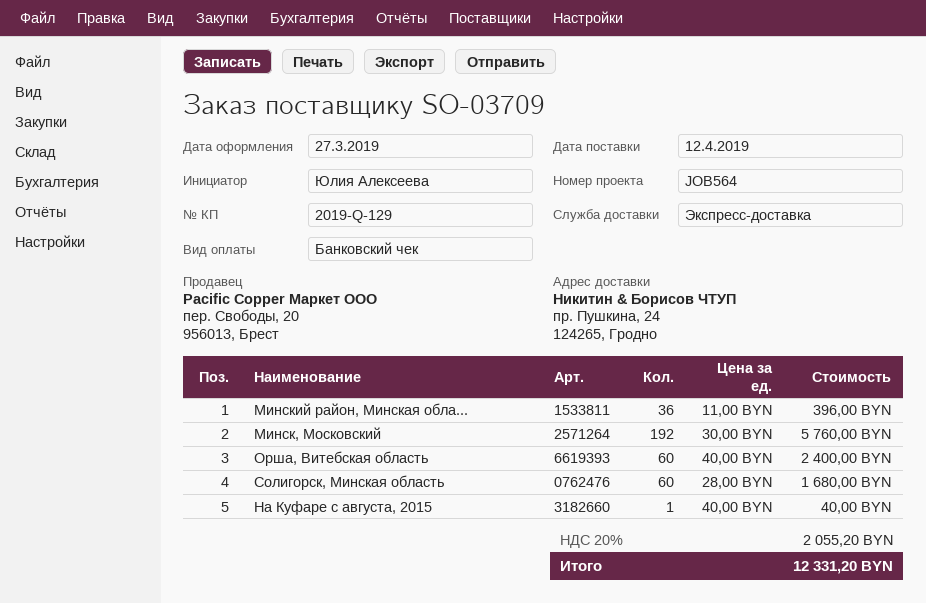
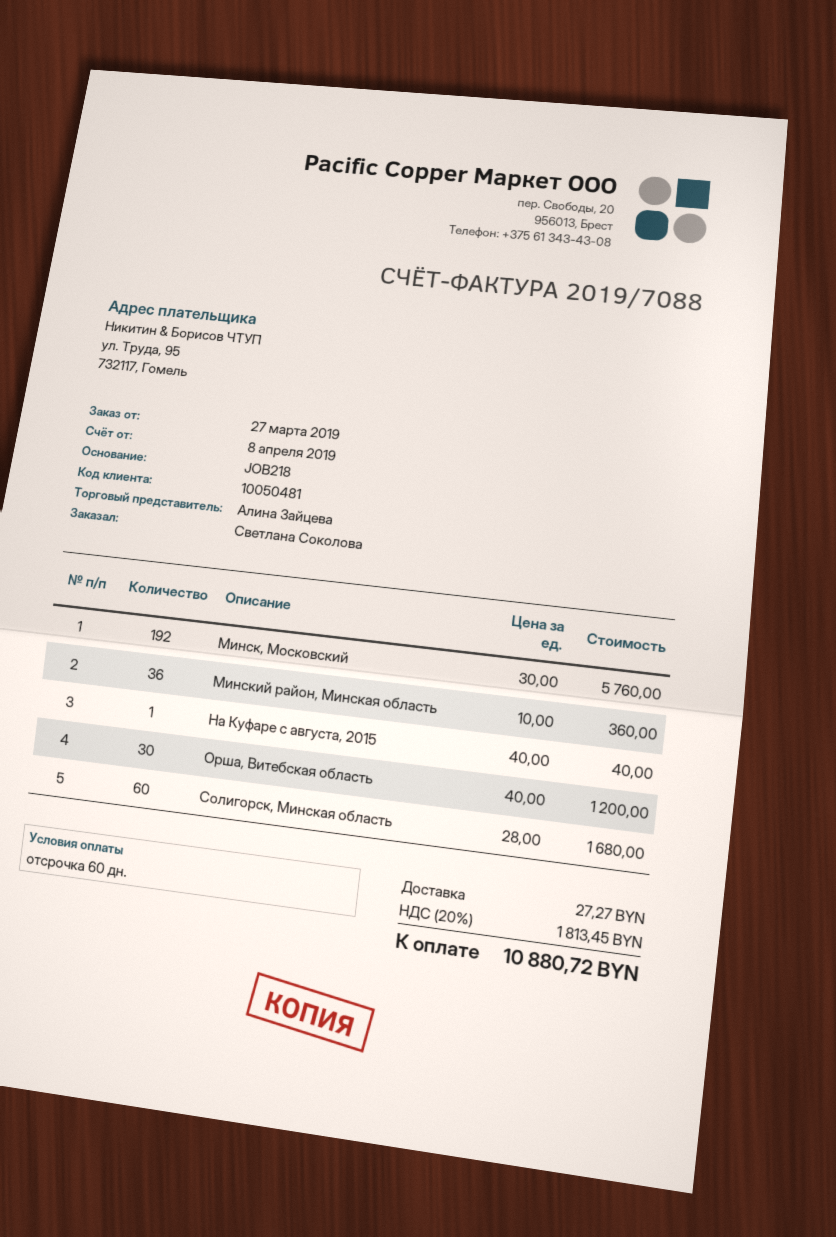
reference: JOB564 -> JOB218
ordered by: Юлия Алексеева -> Светлана Соколова
Минский район, Минская обла...: 36 x 11.00 = 396.00 -> 36 x 10.00 = 360.00
Орша, Витебская область: 60 x 40.00 = 2400.00 -> 30 x 40.00 = 1200.00
shipping: none -> 27.27
tax: 20% = 2055.20 -> 20% = 1813.45
total: 12331.20 -> 10880.72

